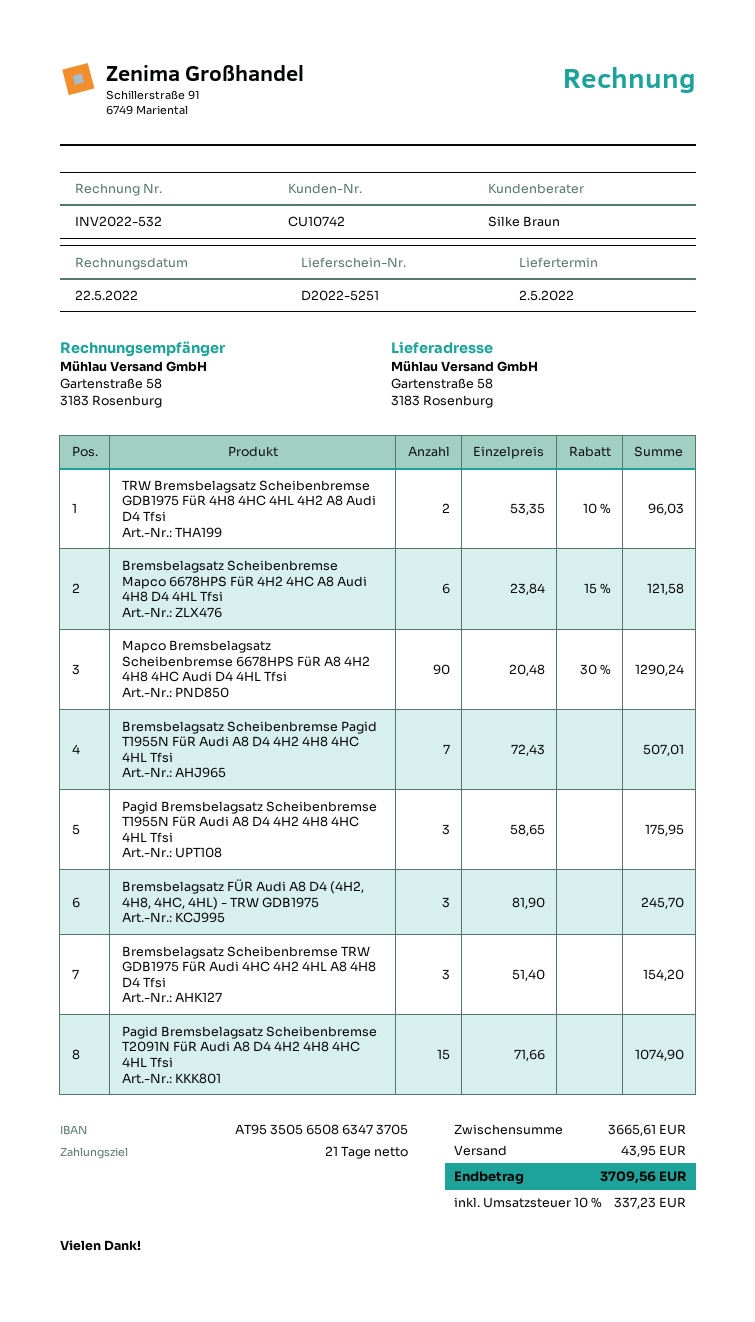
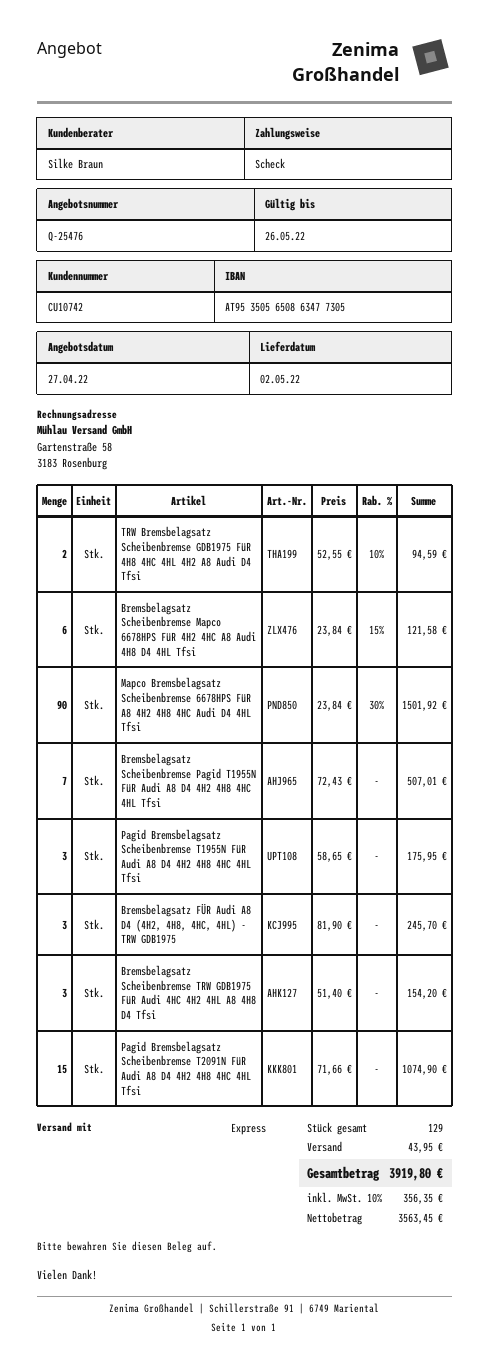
bank account: AT953505650863473705 -> AT953505650863477305
TRW Bremsbelagsatz Scheibenbremse GDB1975 FüR 4H8 4HC 4HL 4H2 A8 Audi D4 Tfsi: 2 x 53.35 - 10% = 96.03 -> 2 x 52.55 - 10% = 94.59
Mapco Bremsbelagsatz Scheibenbremse 6678HPS FüR A8 4H2 4H8 4HC Audi D4 4HL Tfsi: 90 x 20.48 - 30% = 1290.24 -> 90 x 23.84 - 30% = 1501.92
tax: 10% = 337.23 -> 10% = 356.35
total: 3709.56 -> 3919.80

